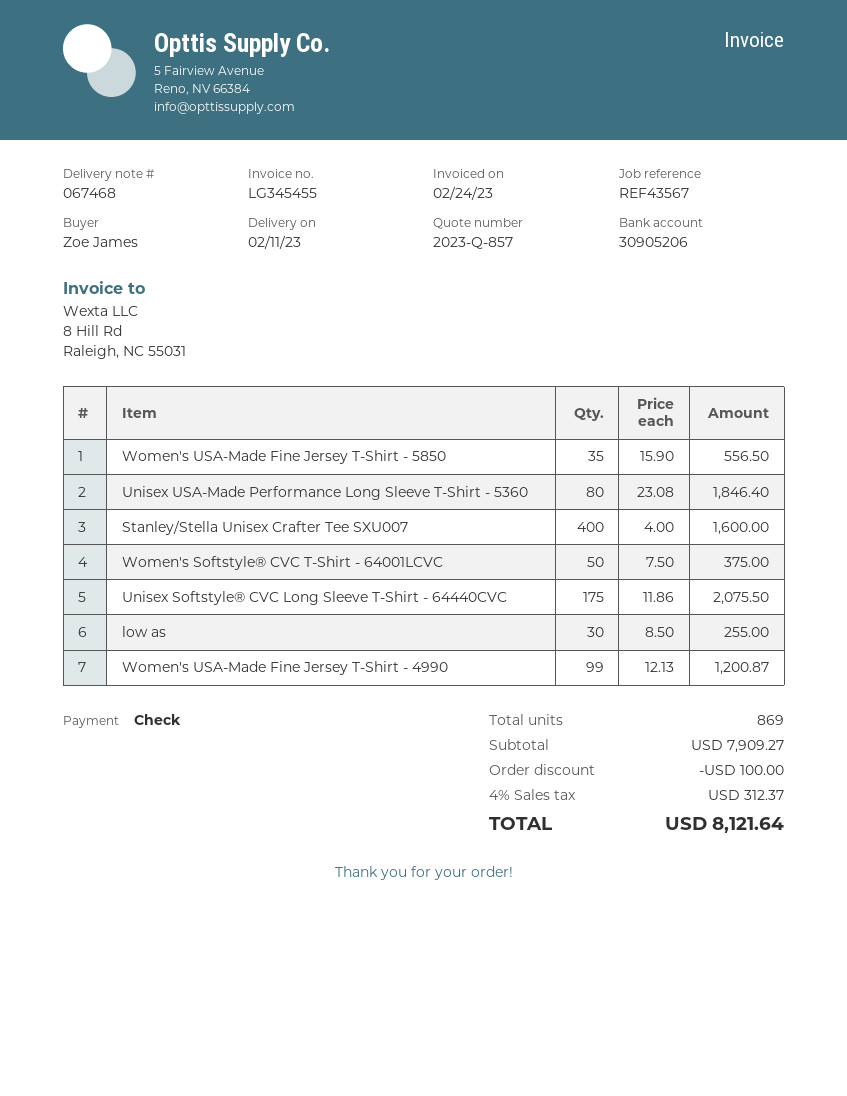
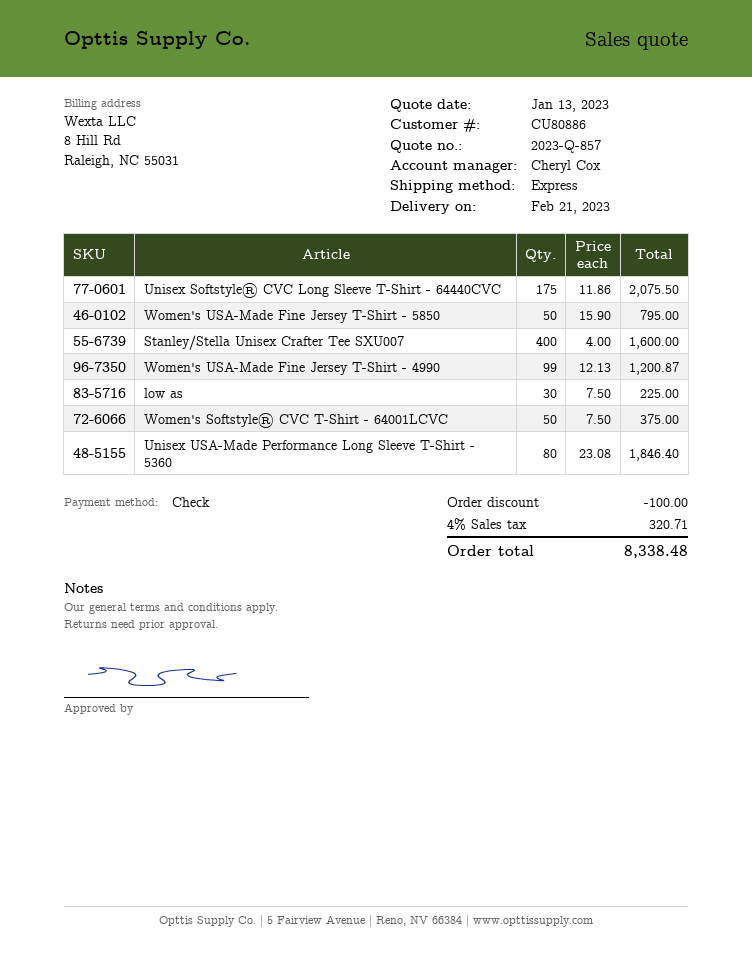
delivery date: 2023-02-11 -> 2023-02-21
Women's USA-Made Fine Jersey T-Shirt - 5850: 35 x 15.90 = 556.50 -> 50 x 15.90 = 795.00
low as: 30 x 8.50 = 255.00 -> 30 x 7.50 = 225.00
tax: 4% = 312.37 -> 4% = 320.71
total: 8121.64 -> 8338.48

